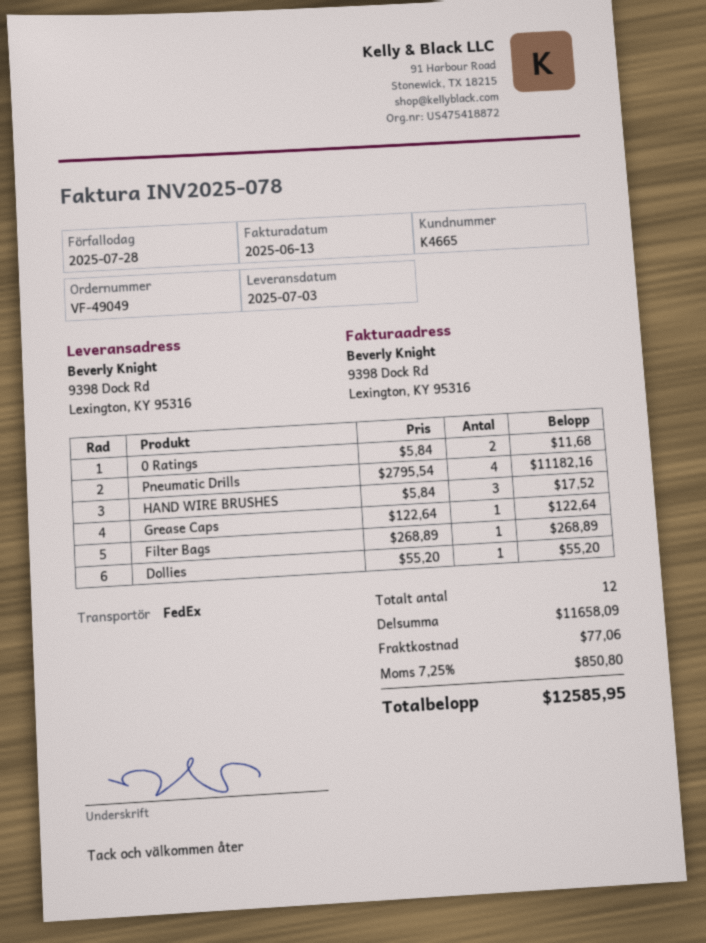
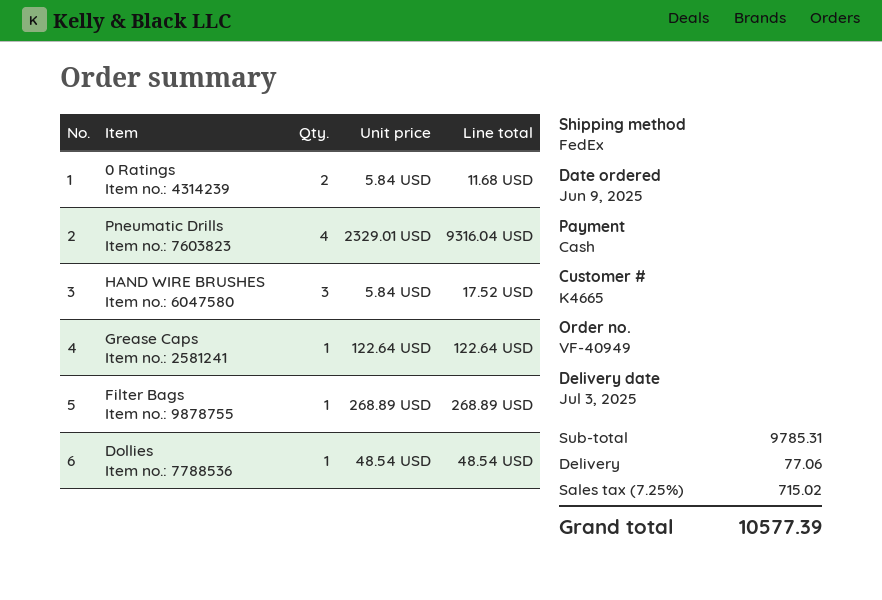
order number: VF-49049 -> VF-40949
Pneumatic Drills: 4 x 2795.54 = 11182.16 -> 4 x 2329.01 = 9316.04
Dollies: 1 x 55.20 = 55.20 -> 1 x 48.54 = 48.54
subtotal: 11658.09 -> 9785.31
tax: 7.25% = 850.80 -> 7.25% = 715.02
total: 12585.95 -> 10577.39

